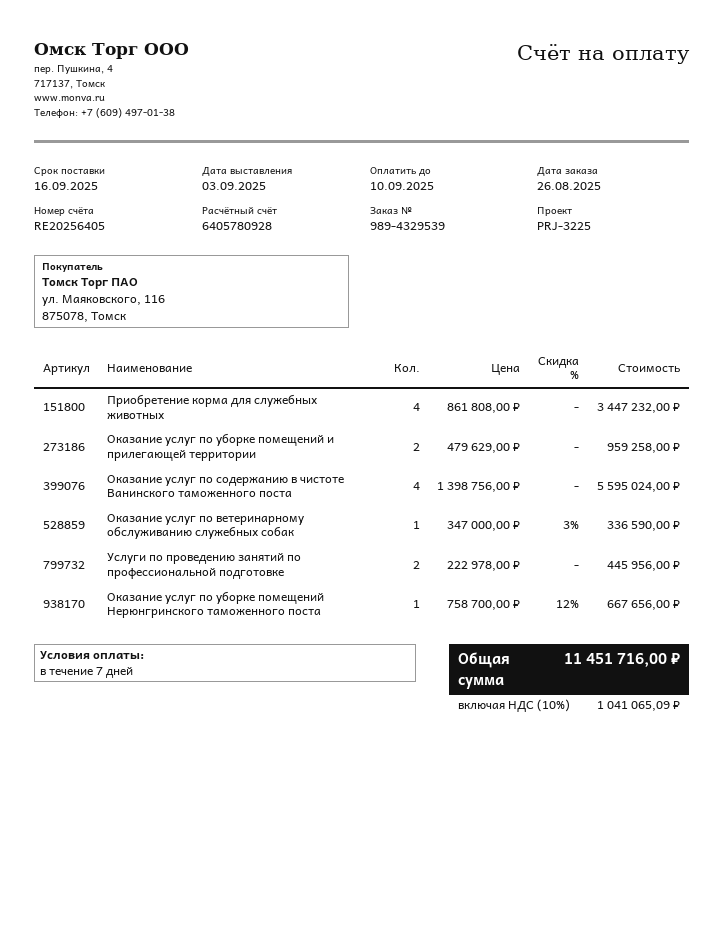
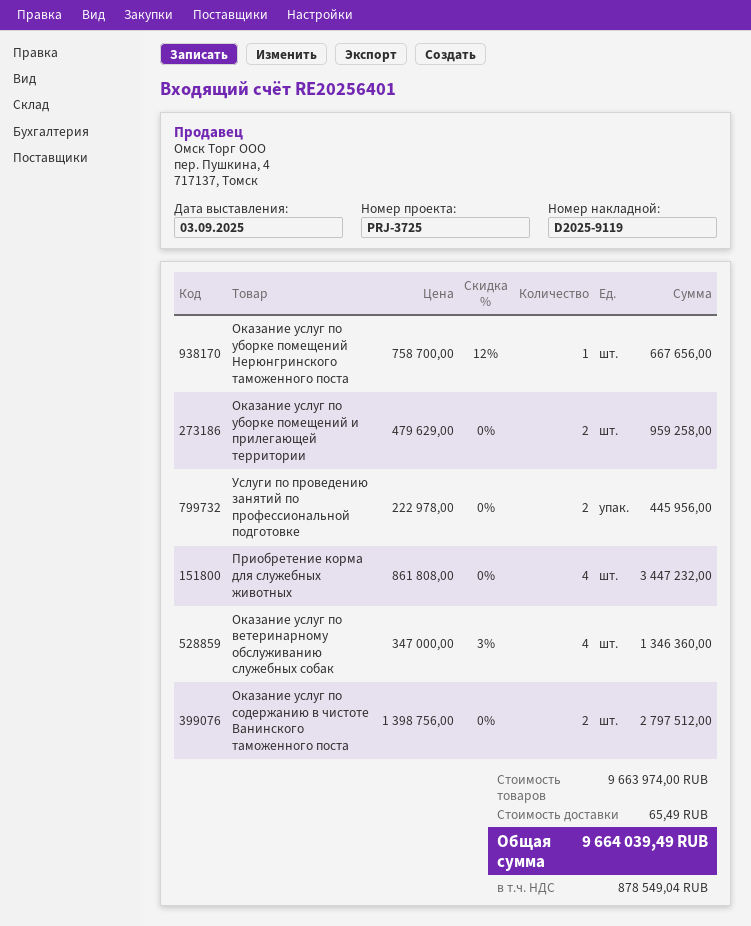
invoice number: RE20256405 -> RE20256401
reference: PRJ-3225 -> PRJ-3725
Оказание услуг по содержанию в чистоте Ванинского таможенного поста: 4 x 1398756.00 = 5595024.00 -> 2 x 1398756.00 = 2797512.00
Оказание услуг по ветеринарному обслуживанию служебных собак: 1 x 347000.00 - 3% = 336590.00 -> 4 x 347000.00 - 3% = 1346360.00
shipping: none -> 65.49
tax: 1041065.09 -> 878549.04
total: 11451716.00 -> 9664039.49

